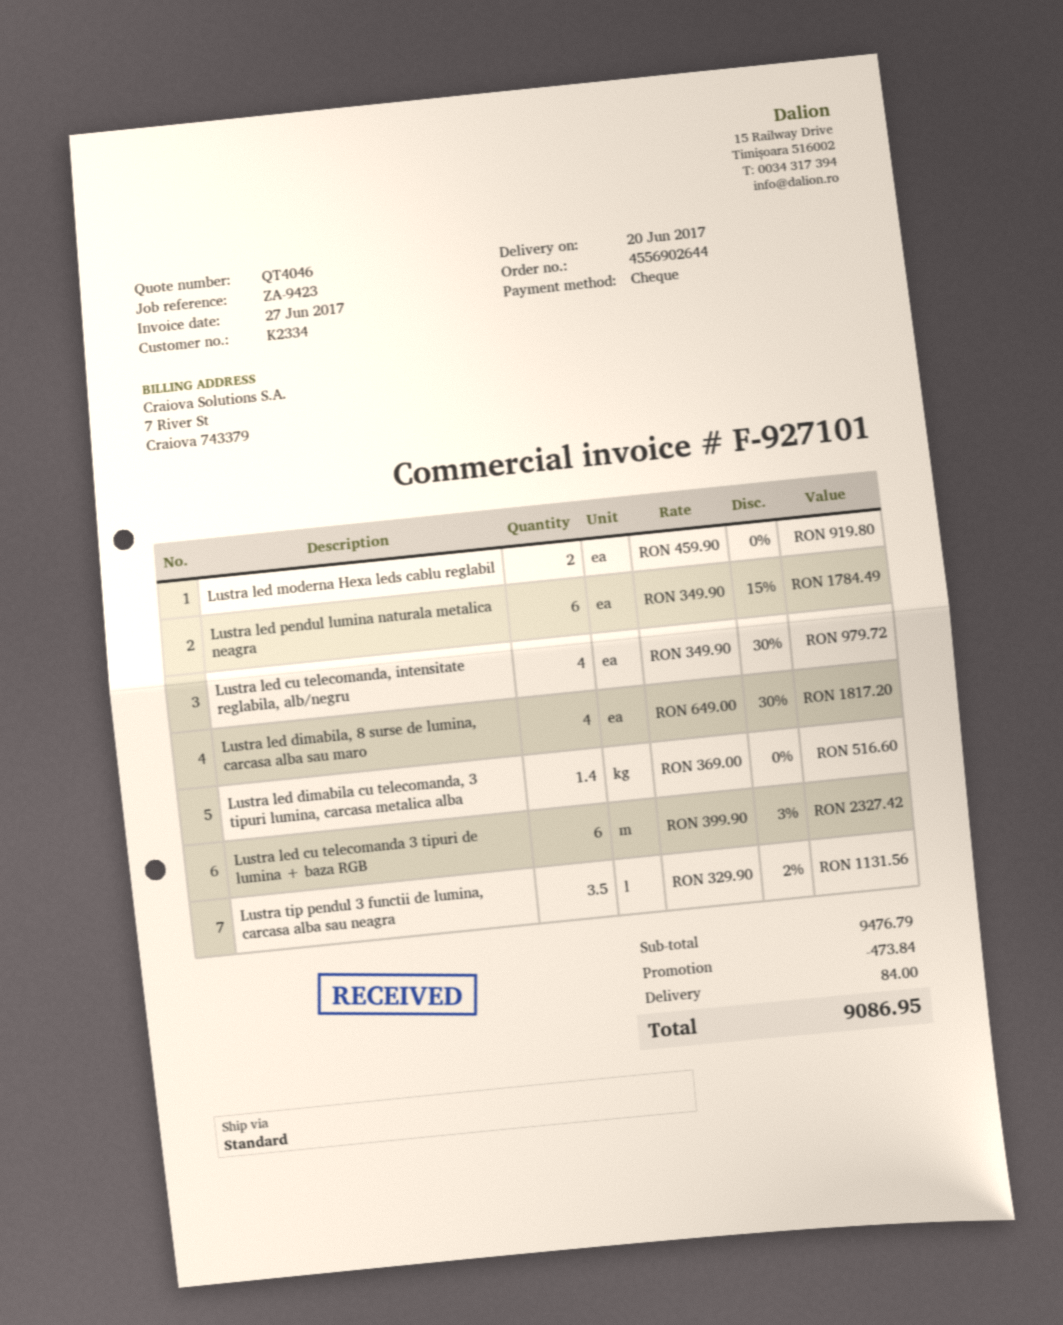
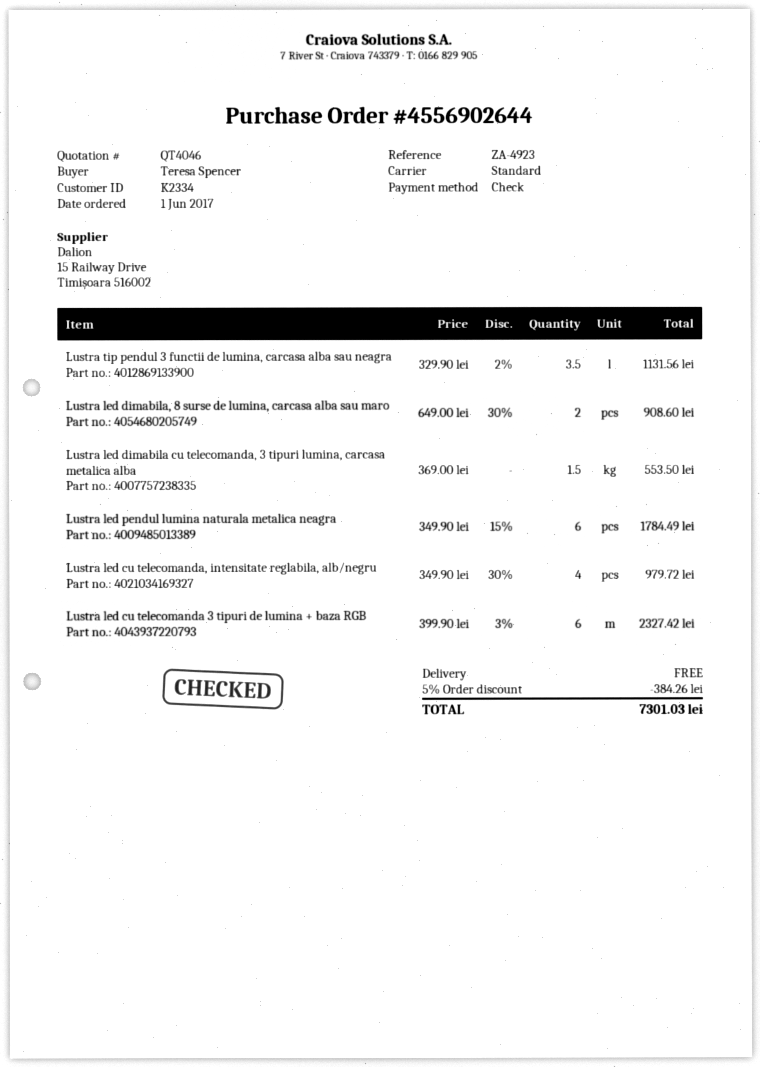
reference: ZA-9423 -> ZA-4923
Lustra led moderna Hexa leds cablu reglabil: 2 x 459.90 = 919.80 -> none
Lustra led dimabila, 8 surse de lumina, carcasa alba sau maro: 4 x 649.00 - 30% = 1817.20 -> 2 x 649.00 - 30% = 908.60
Lustra led dimabila cu telecomanda, 3 tipuri lumina, carcasa metalica alba: 1.4 x 369.00 = 516.60 -> 1.5 x 369.00 = 553.50
discount: 473.84 -> 384.26
shipping: 84.00 -> 0.00
total: 9086.95 -> 7301.03

